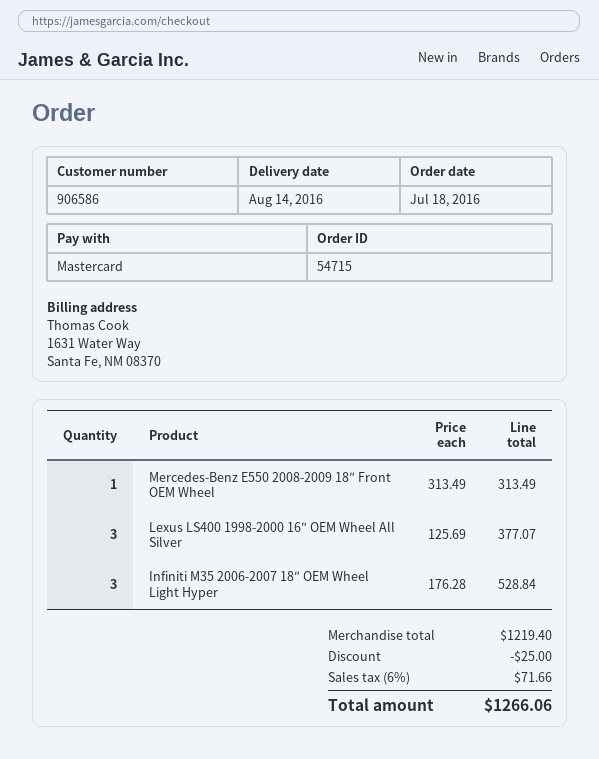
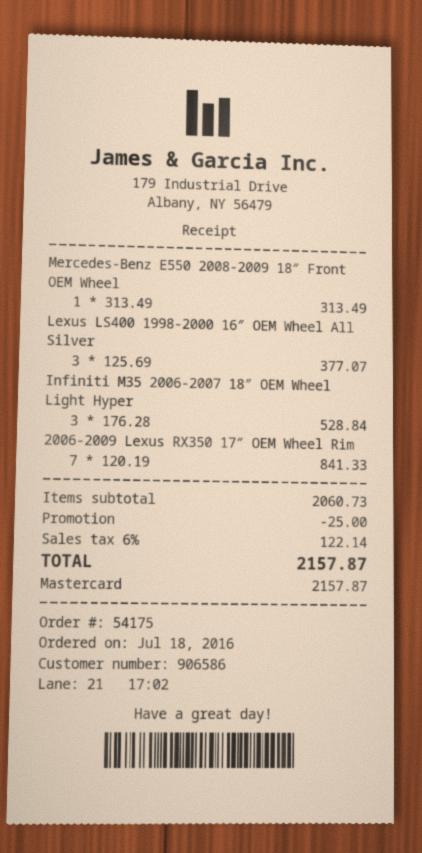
order number: 54715 -> 54175
2006-2009 Lexus RX350 17″ OEM Wheel Rim: none -> 7 x 120.19 = 841.33
subtotal: 1219.40 -> 2060.73
tax: 6% = 71.66 -> 6% = 122.14
total: 1266.06 -> 2157.87

